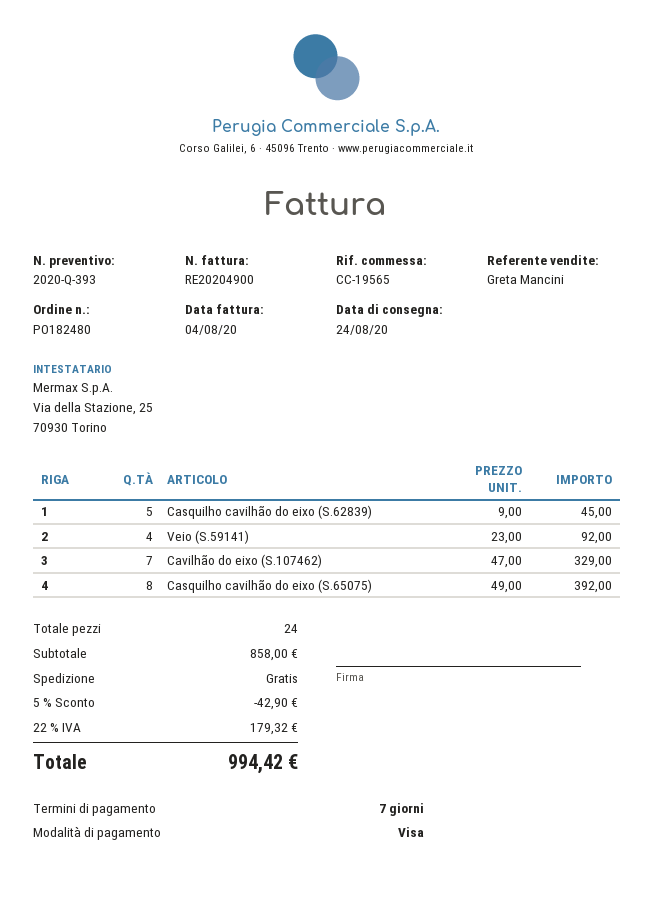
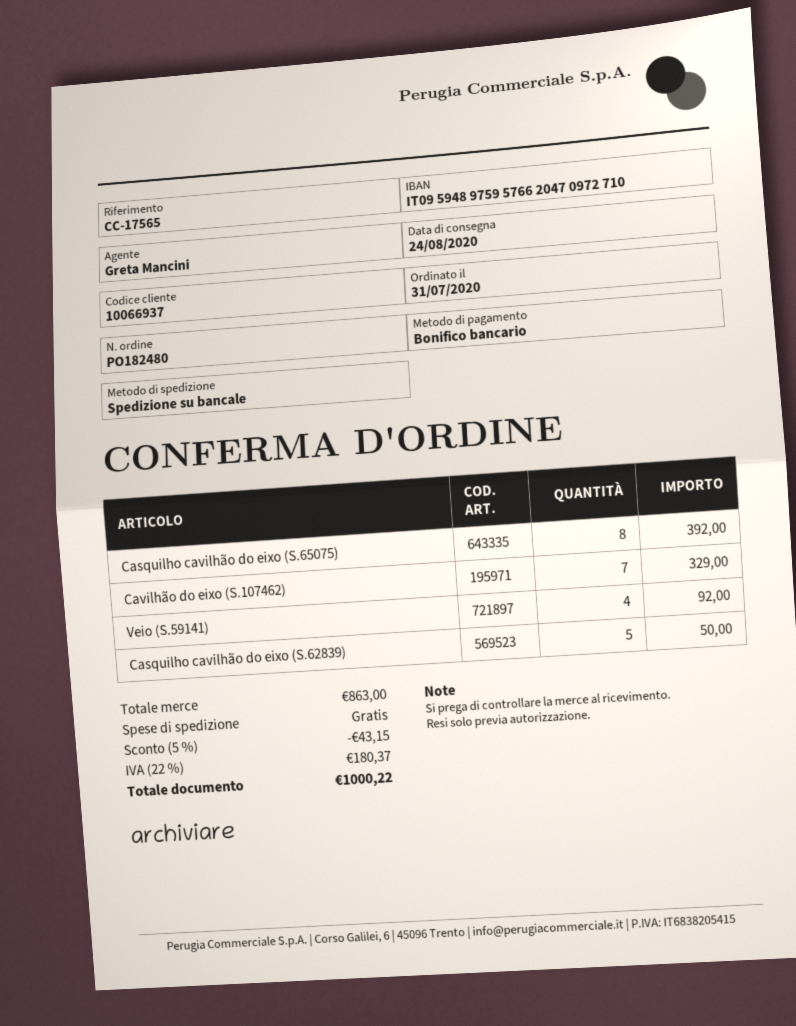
reference: CC-19565 -> CC-17565
payment method: Visa -> bank transfer
Casquilho cavilhão do eixo (S.62839): 5 for 45.00 -> 5 for 50.00
subtotal: 858.00 -> 863.00
discount: 5% = 42.90 -> 5% = 43.15
tax: 22% = 179.32 -> 22% = 180.37
total: 994.42 -> 1000.22

